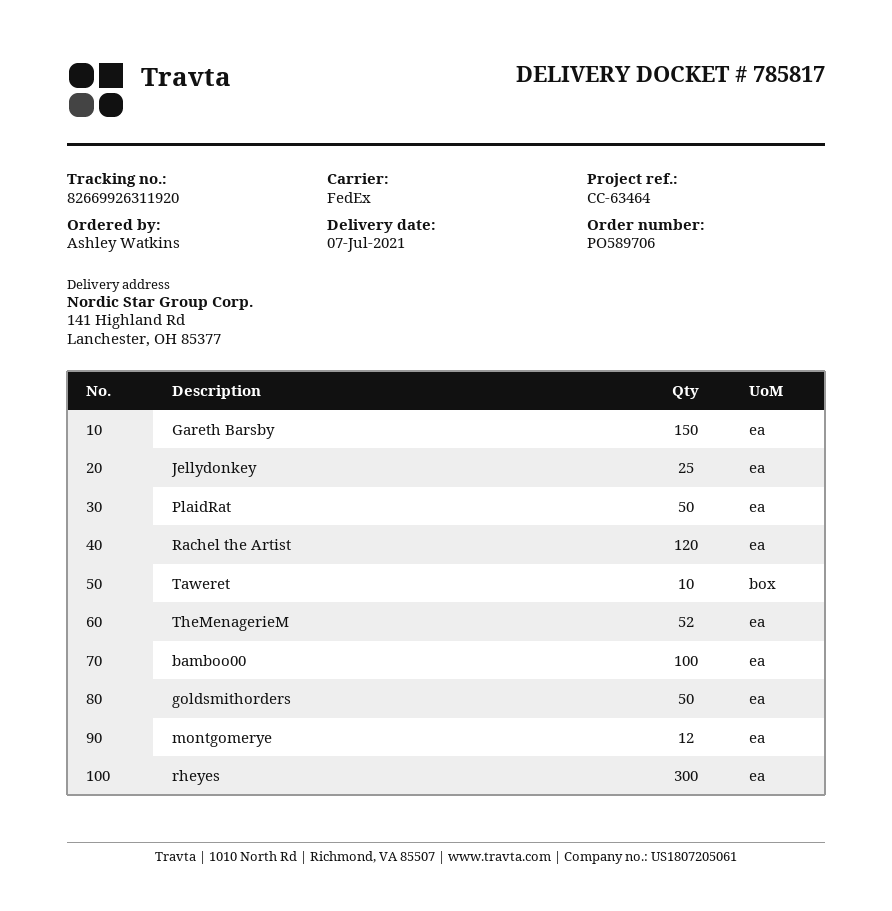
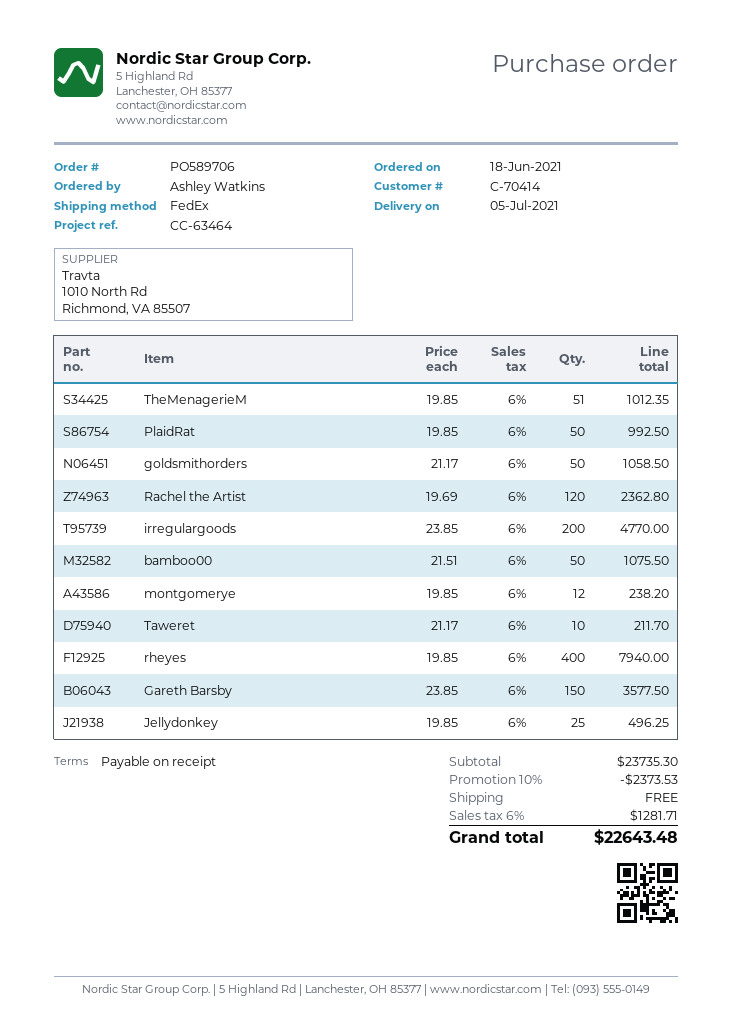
delivery date: 2021-07-07 -> 2021-07-05
TheMenagerieM: 52 -> 51
bamboo00: 100 -> 50
rheyes: 300 -> 400
irregulargoods: none -> 200

